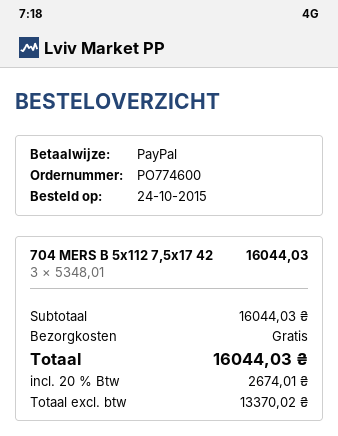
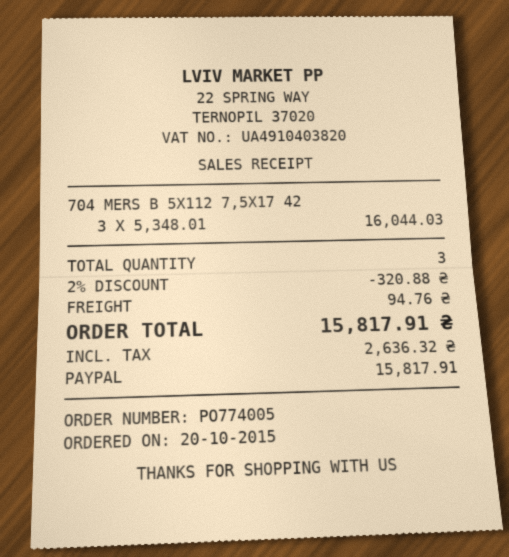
order number: PO774600 -> PO774005
order date: 2015-10-24 -> 2015-10-20
discount: none -> 2% = 320.88
shipping: 0.00 -> 94.76
tax: 2674.01 -> 2636.32
total: 16044.03 -> 15817.91

